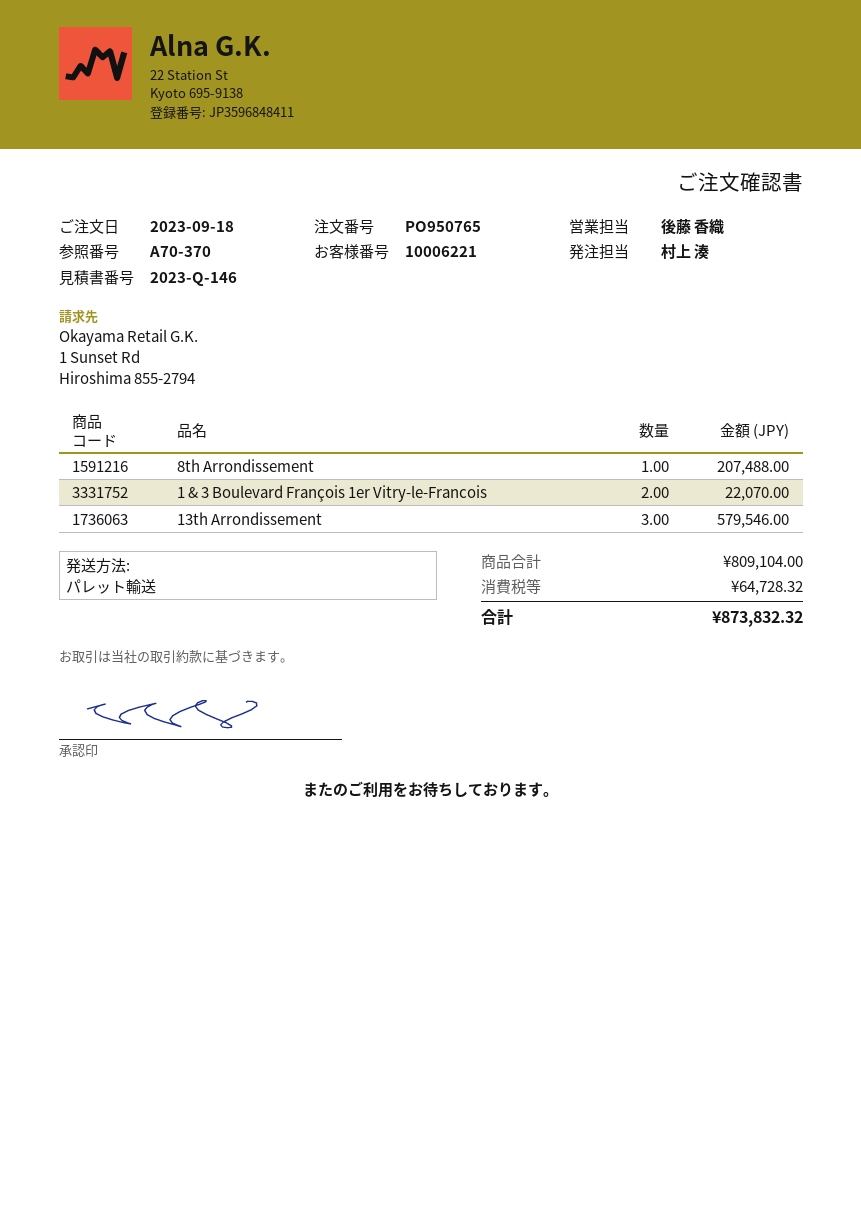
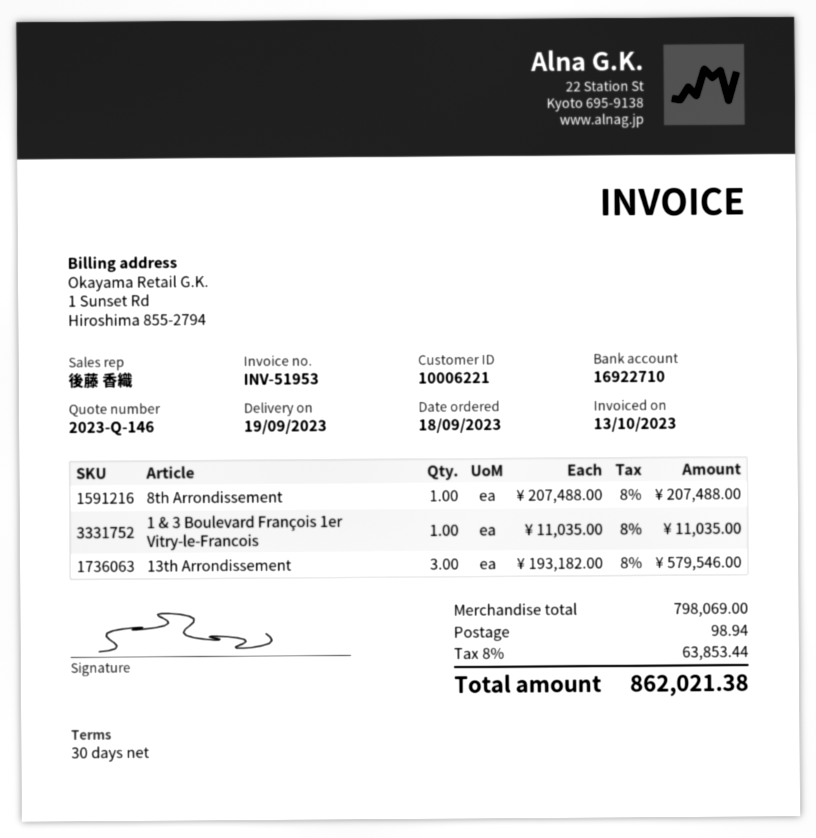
1 & 3 Boulevard François 1er Vitry-le-Francois: 2 for 22070.00 -> 1 for 11035.00
subtotal: 809104.00 -> 798069.00
shipping: none -> 98.94
tax: 64728.32 -> 63853.44
total: 873832.32 -> 862021.38

